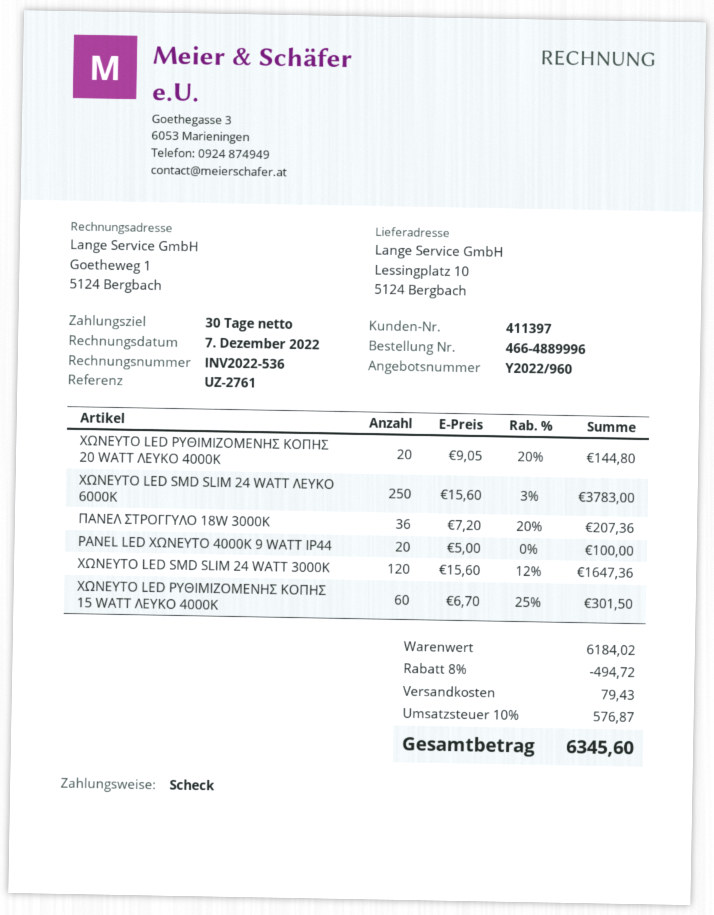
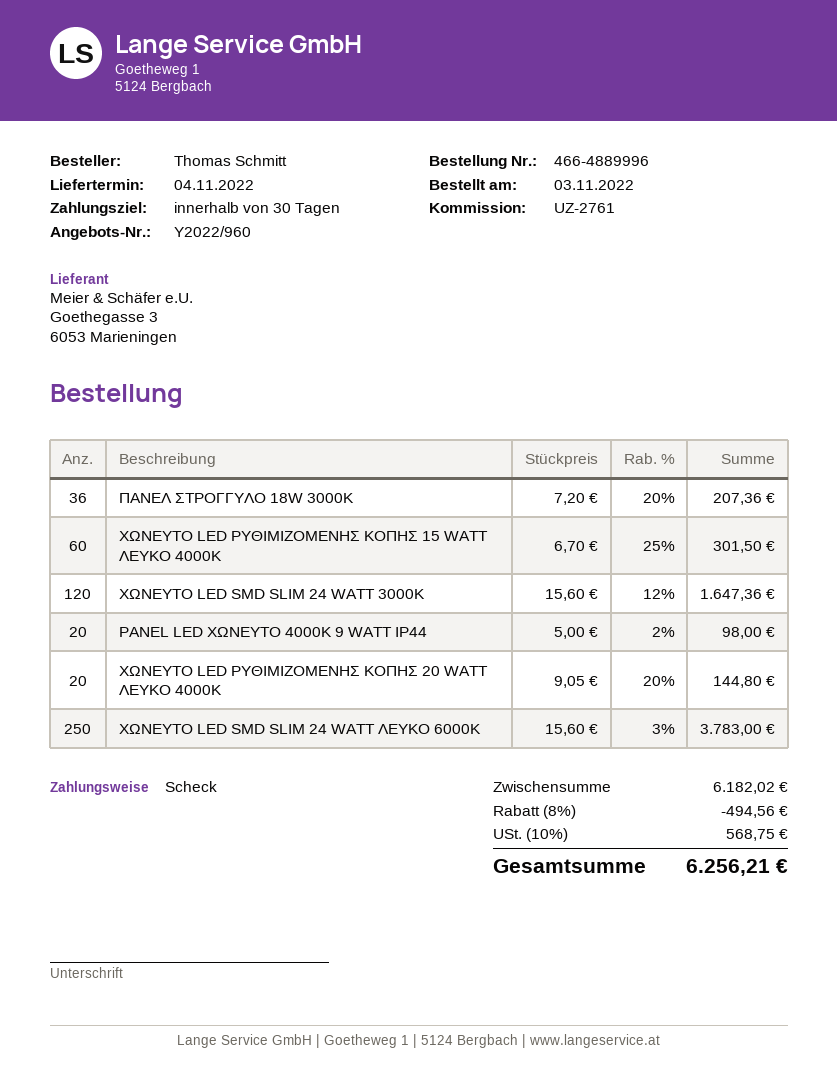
PANEL LED ΧΩΝΕΥΤΟ 4000Κ 9 WATT IP44: 20 x 5.00 = 100.00 -> 20 x 5.00 - 2% = 98.00
subtotal: 6184.02 -> 6182.02
discount: 8% = 494.72 -> 8% = 494.56
shipping: 79.43 -> none
tax: 10% = 576.87 -> 10% = 568.75
total: 6345.60 -> 6256.21

